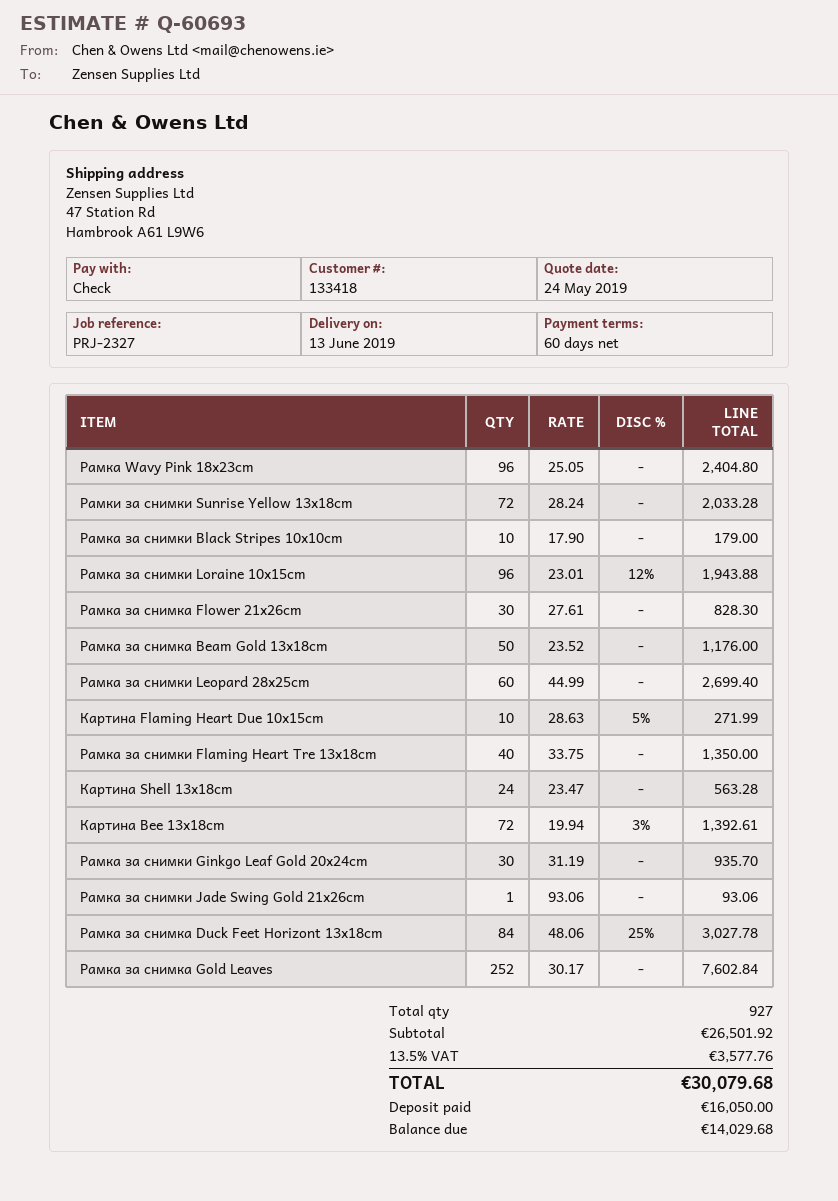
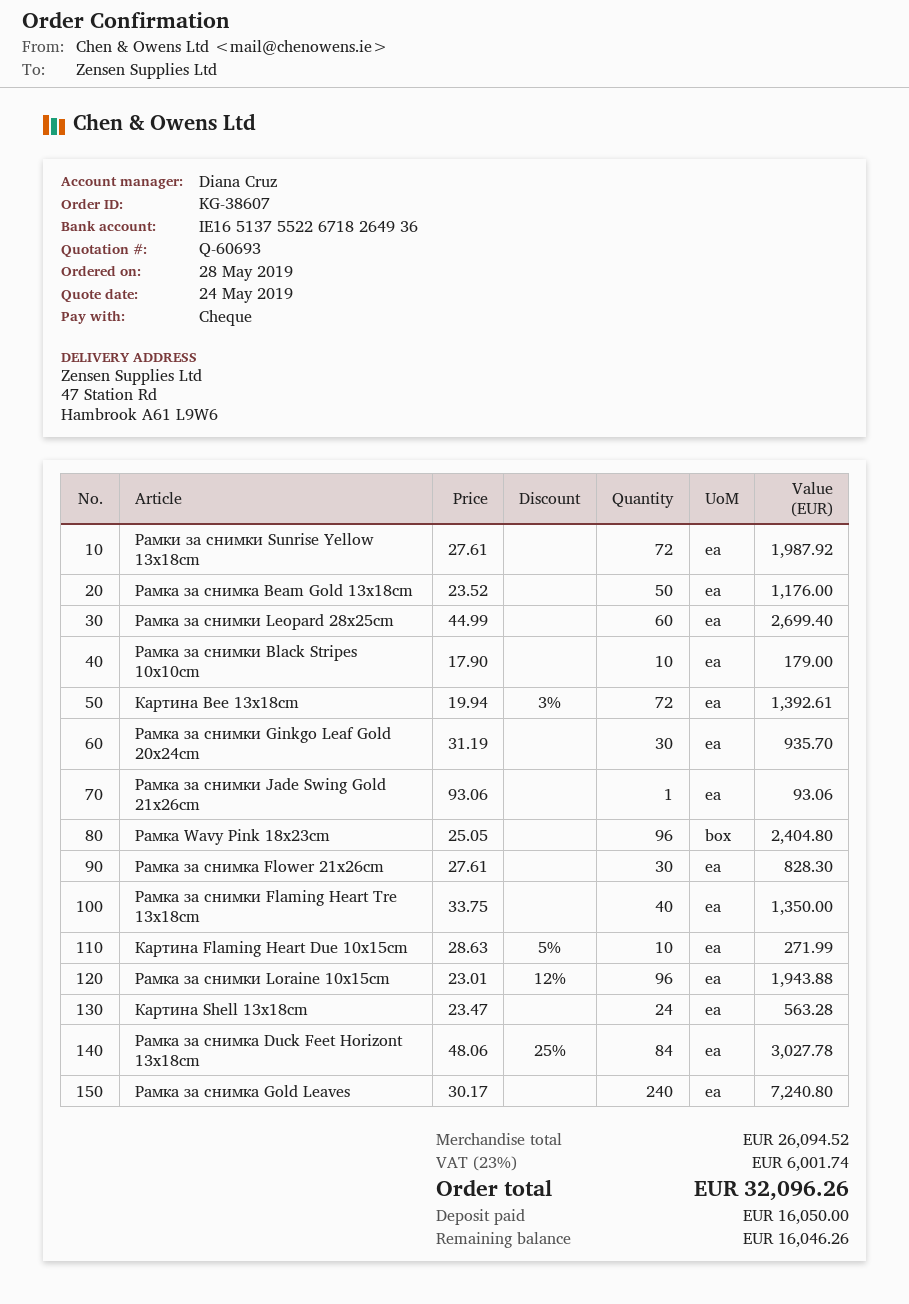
Рамки за снимки Sunrise Yellow 13x18cm: 72 x 28.24 = 2033.28 -> 72 x 27.61 = 1987.92
Рамка за снимка Gold Leaves: 252 x 30.17 = 7602.84 -> 240 x 30.17 = 7240.80
subtotal: 26501.92 -> 26094.52
tax: 13.5% = 3577.76 -> 23% = 6001.74
total: 30079.68 -> 32096.26
balance: 14029.68 -> 16046.26

